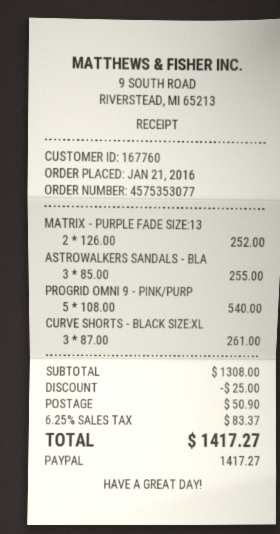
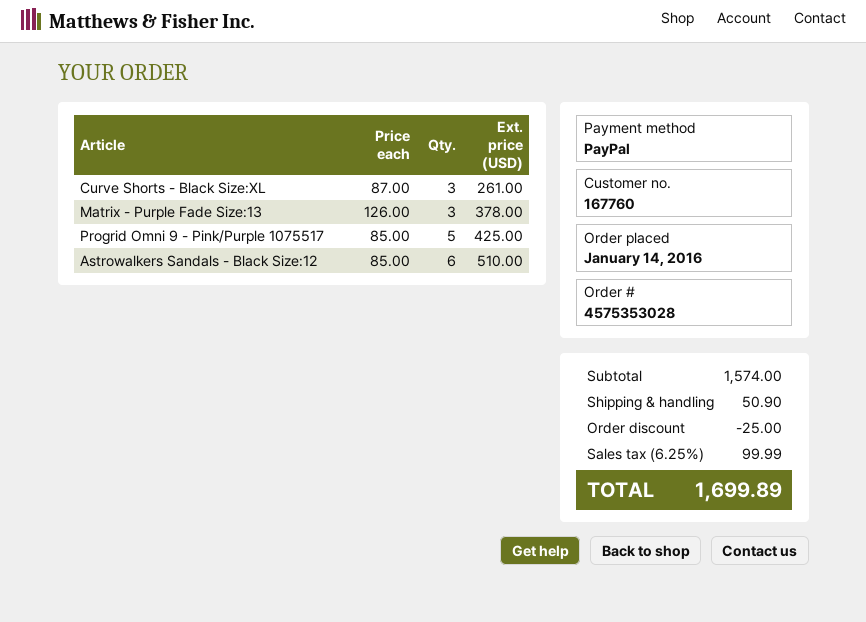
order number: 4575353077 -> 4575353028
order date: 2016-01-21 -> 2016-01-14
MATRIX - PURPLE FADE SIZE:13: 2 x 126.00 = 252.00 -> 3 x 126.00 = 378.00
ASTROWALKERS SANDALS - BLA: 3 x 85.00 = 255.00 -> 6 x 85.00 = 510.00
PROGRID OMNI 9 - PINK/PURP: 5 x 108.00 = 540.00 -> 5 x 85.00 = 425.00
subtotal: 1308.00 -> 1574.00
tax: 6.25% = 83.37 -> 6.25% = 99.99
total: 1417.27 -> 1699.89

